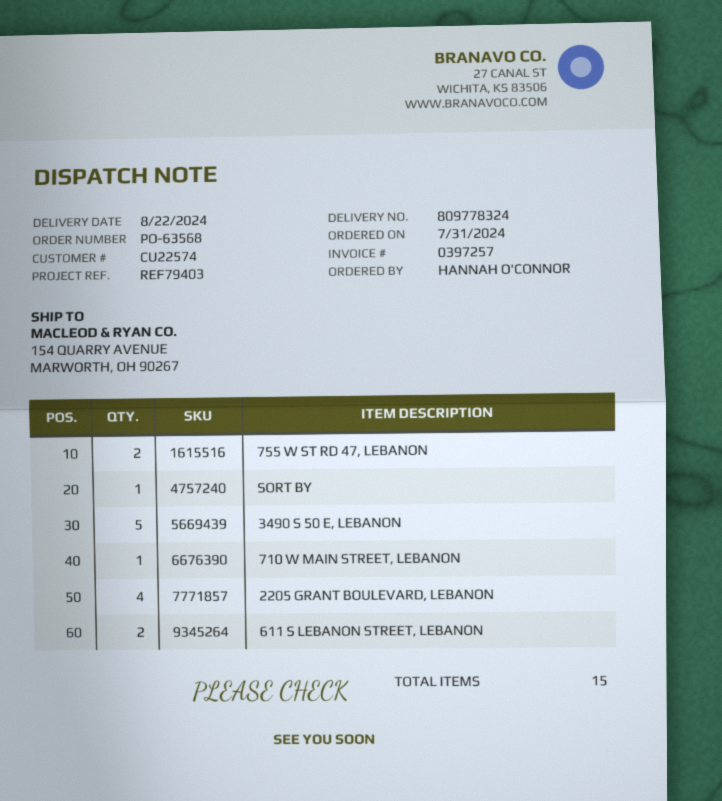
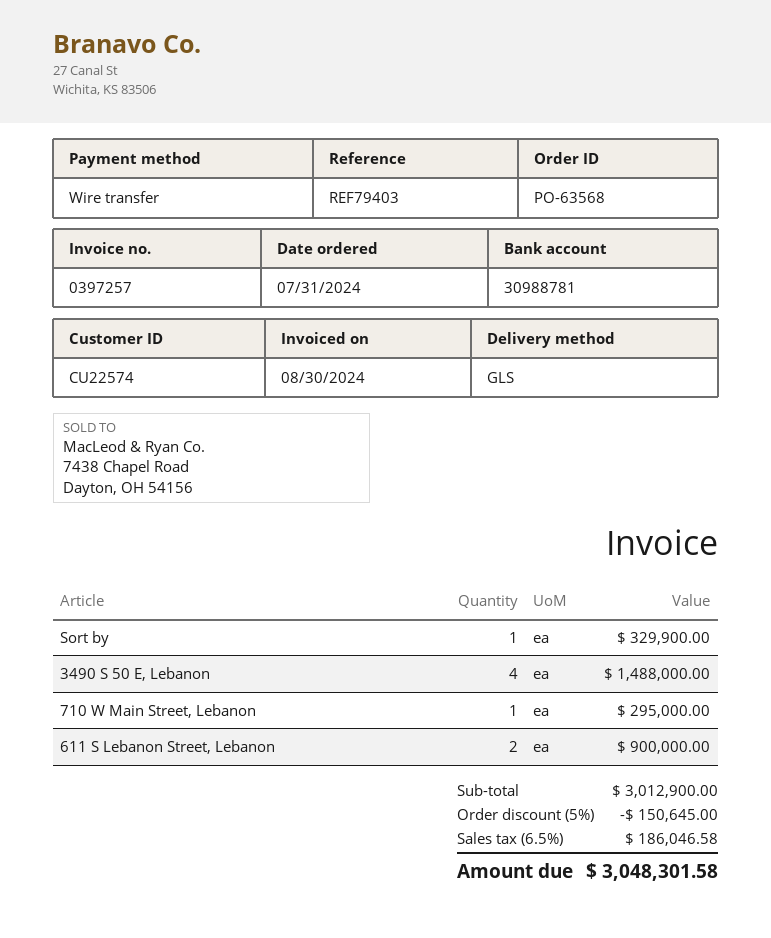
755 W ST RD 47, LEBANON: 2 -> none
3490 S 50 E, LEBANON: 5 -> 4
2205 GRANT BOULEVARD, LEBANON: 4 -> none

